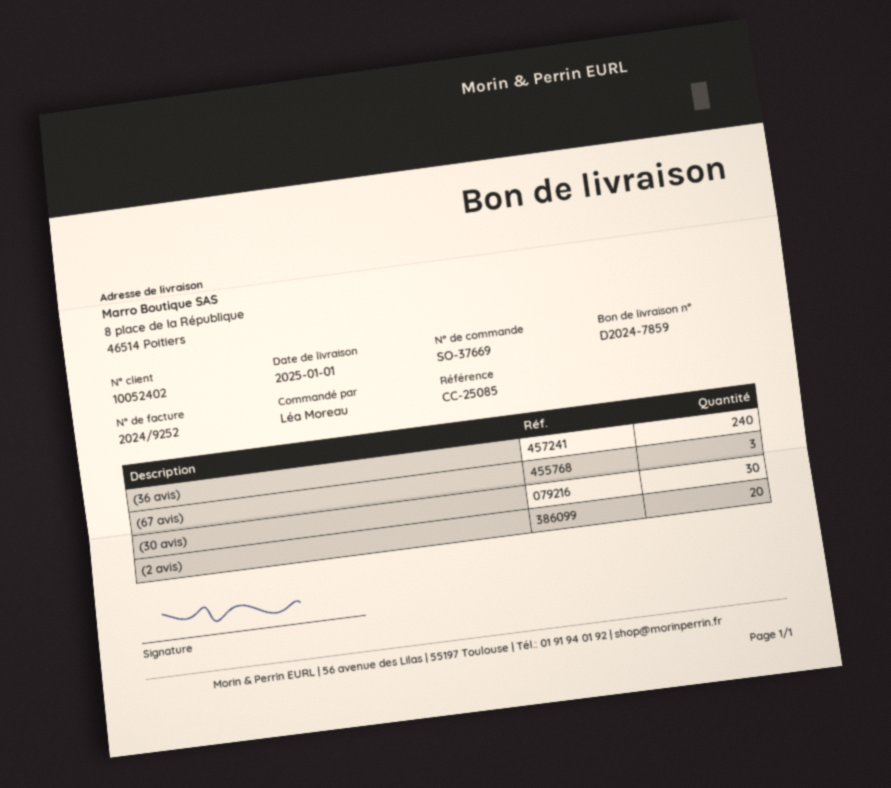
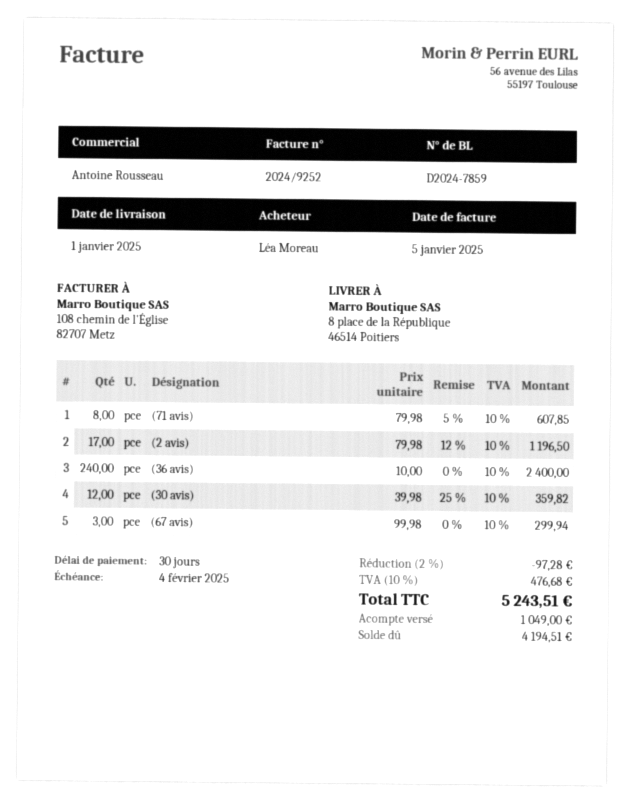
(30 avis): 30 -> 12
(2 avis): 20 -> 17
(71 avis): none -> 8

